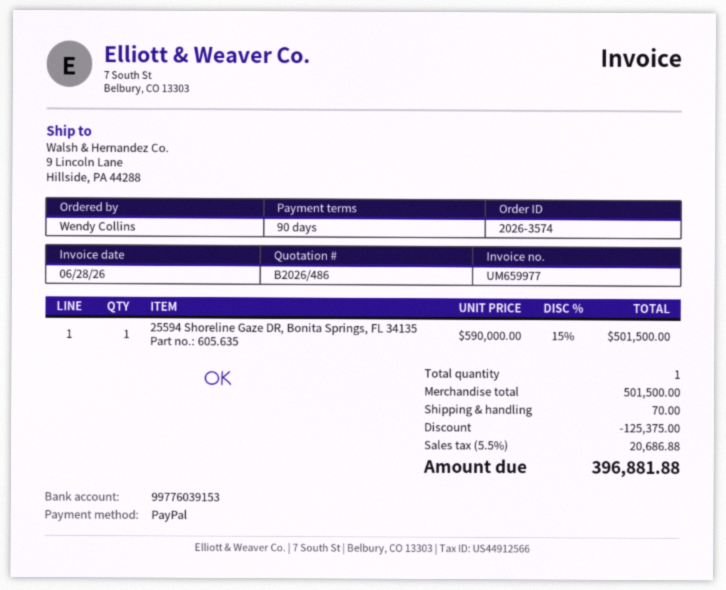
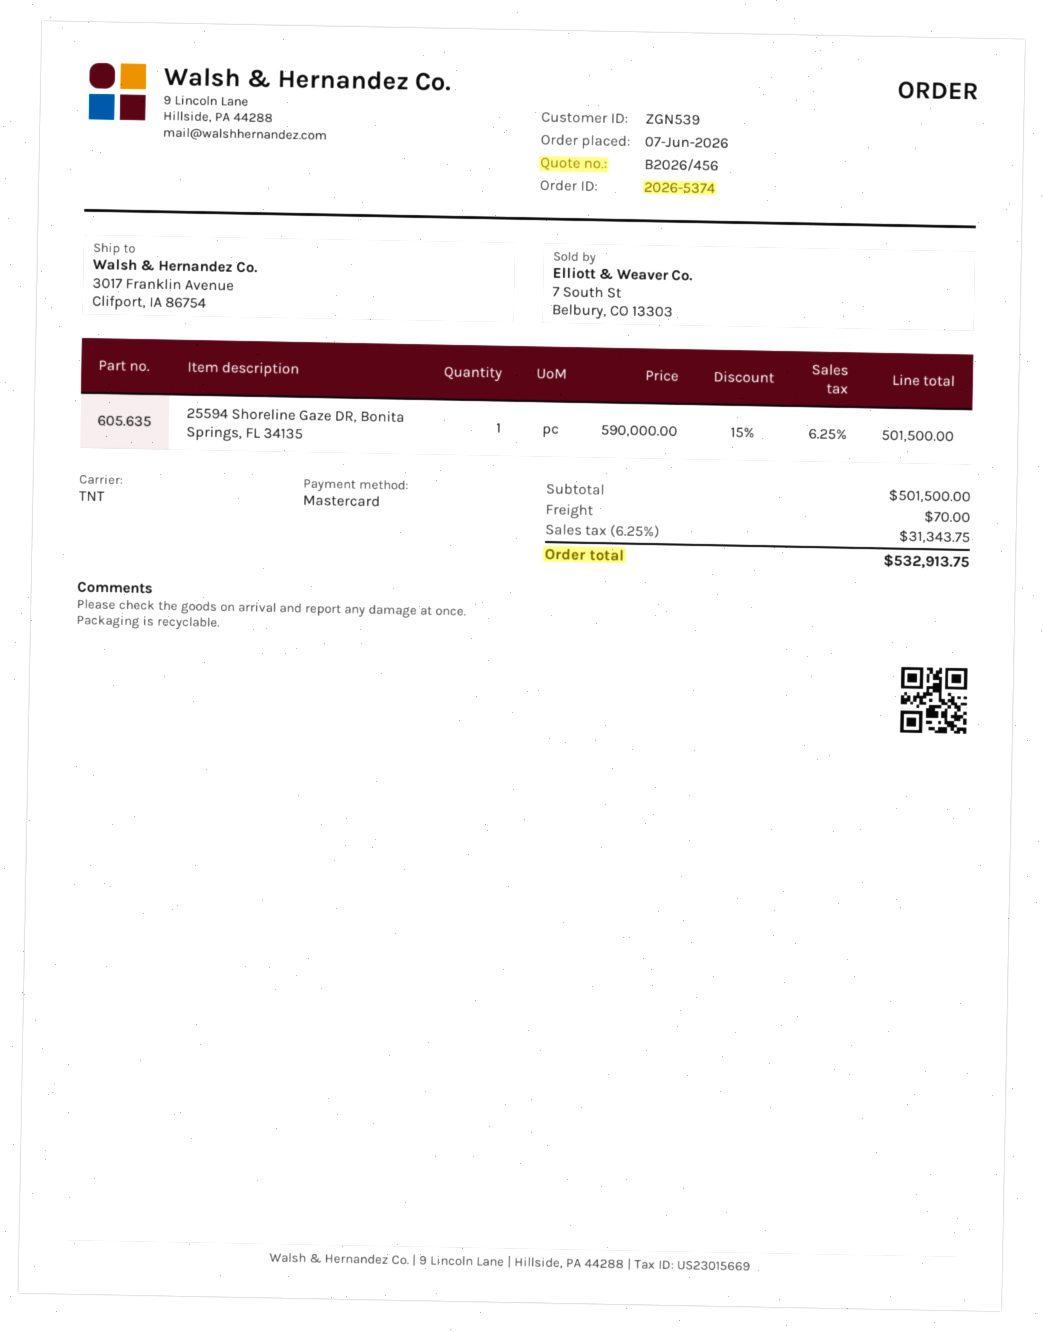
quote number: B2026/486 -> B2026/456
order number: 2026-3574 -> 2026-5374
payment method: PayPal -> Mastercard
ship to: 9 Lincoln Lane, Hillside, PA 44288 -> 3017 Franklin Avenue, Clifport, IA 86754
discount: 125375.00 -> none
tax: 5.5% = 20686.88 -> 6.25% = 31343.75
total: 396881.88 -> 532913.75

